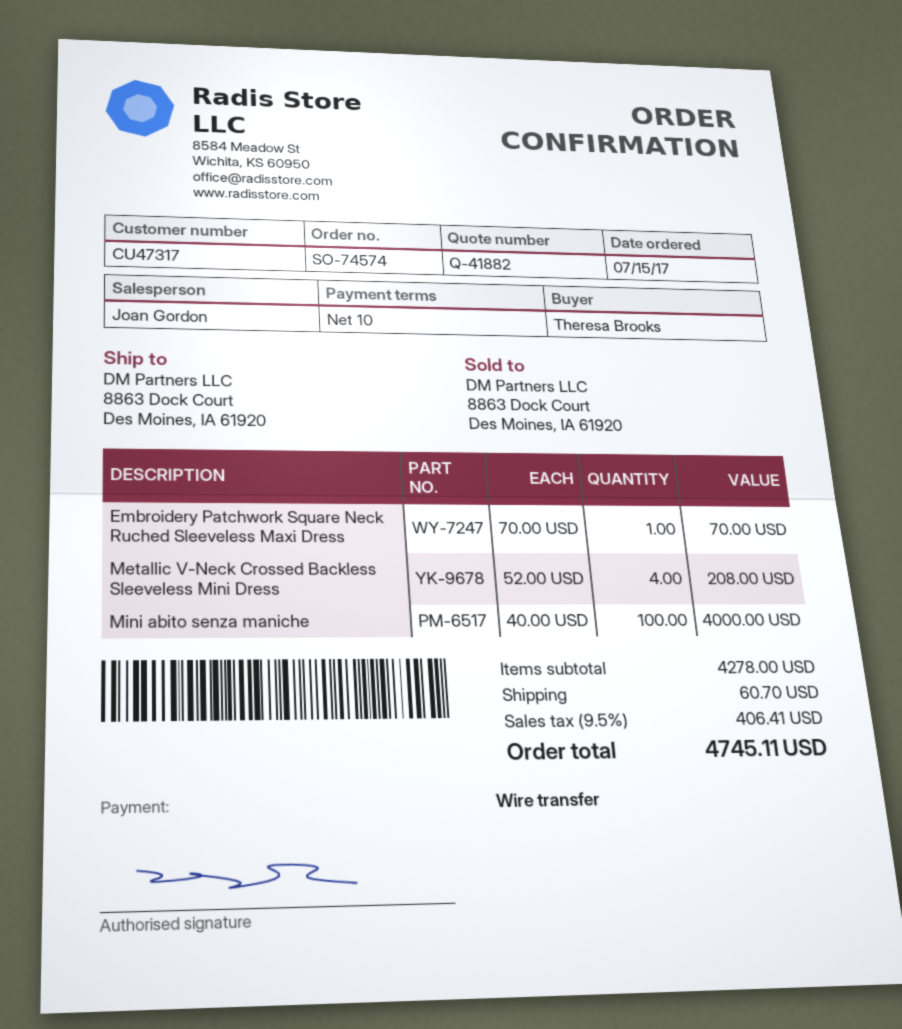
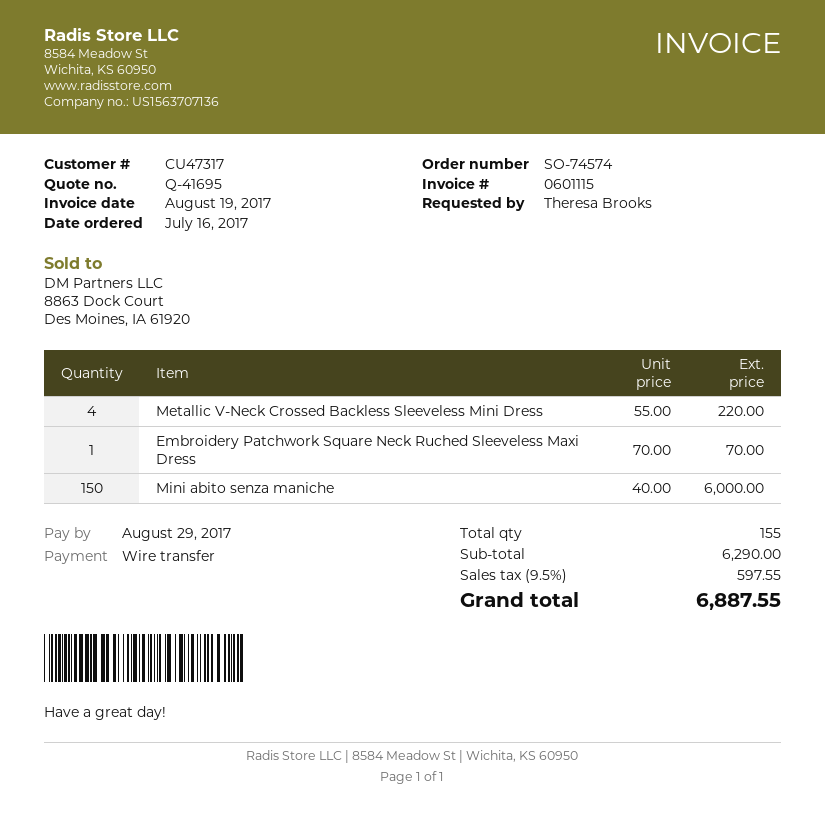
quote number: Q-41882 -> Q-41695
order date: 2017-07-15 -> 2017-07-16
Metallic V-Neck Crossed Backless Sleeveless Mini Dress: 4 x 52.00 = 208.00 -> 4 x 55.00 = 220.00
Mini abito senza maniche: 100 x 40.00 = 4000.00 -> 150 x 40.00 = 6000.00
subtotal: 4278.00 -> 6290.00
shipping: 60.70 -> none
tax: 9.5% = 406.41 -> 9.5% = 597.55
total: 4745.11 -> 6887.55

